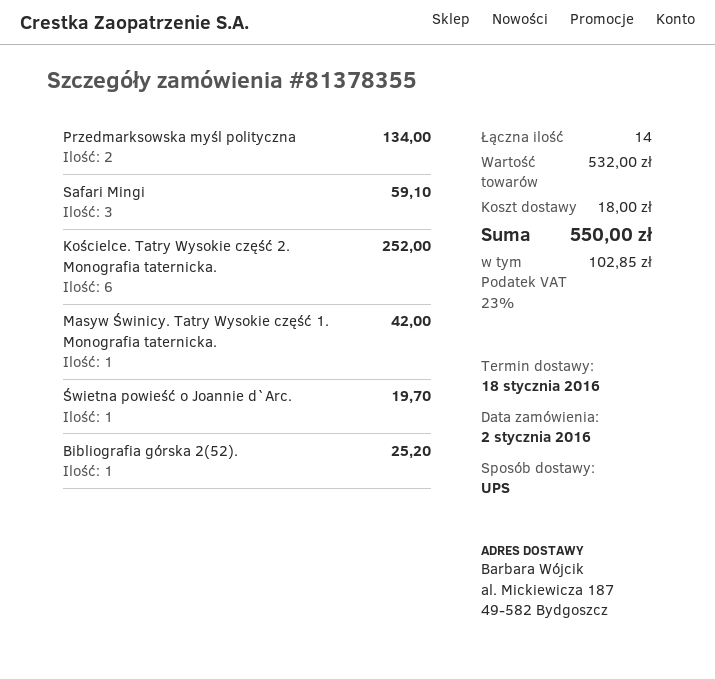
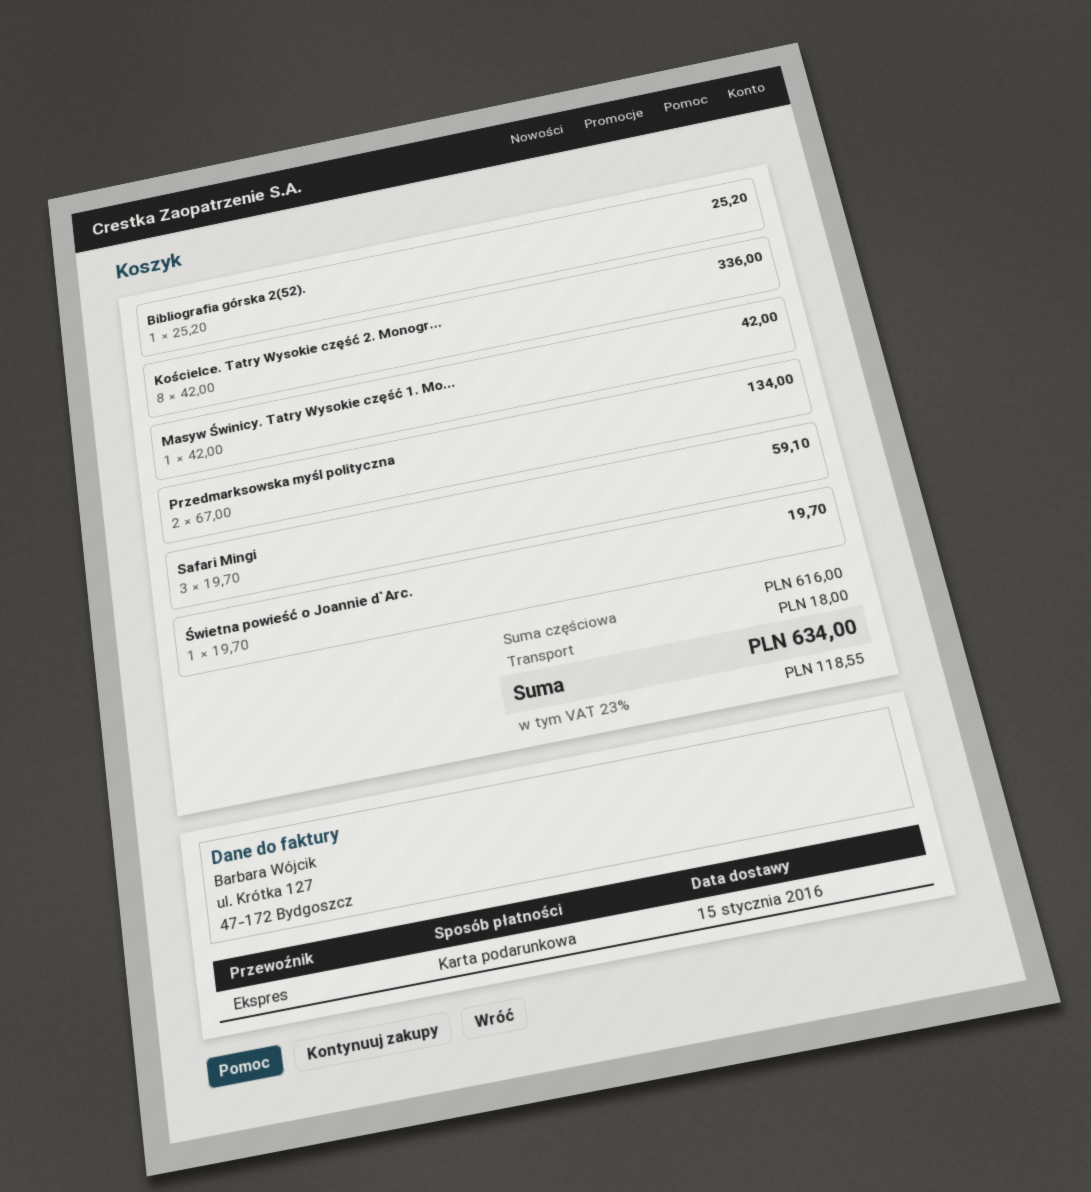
delivery date: 2016-01-18 -> 2016-01-15
shipping method: UPS -> express
Kościelce. Tatry Wysokie część 2. Monografia taternicka.: 6 for 252.00 -> 8 for 336.00
subtotal: 532.00 -> 616.00
tax: 23% = 102.85 -> 23% = 118.55
total: 550.00 -> 634.00

